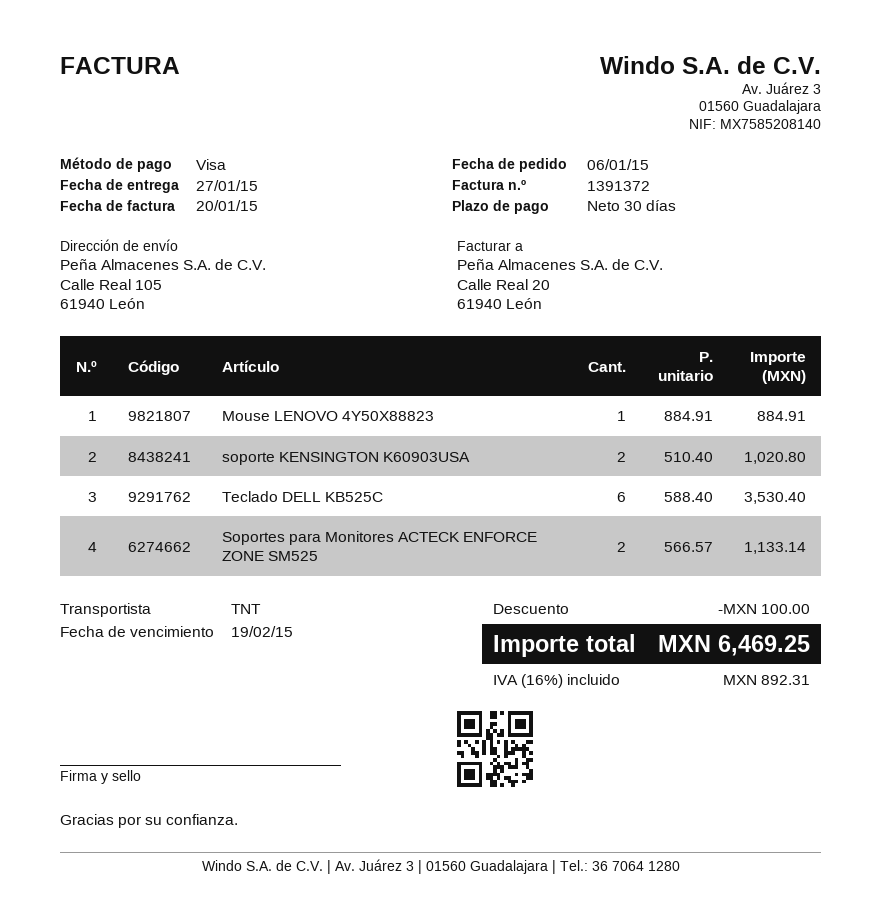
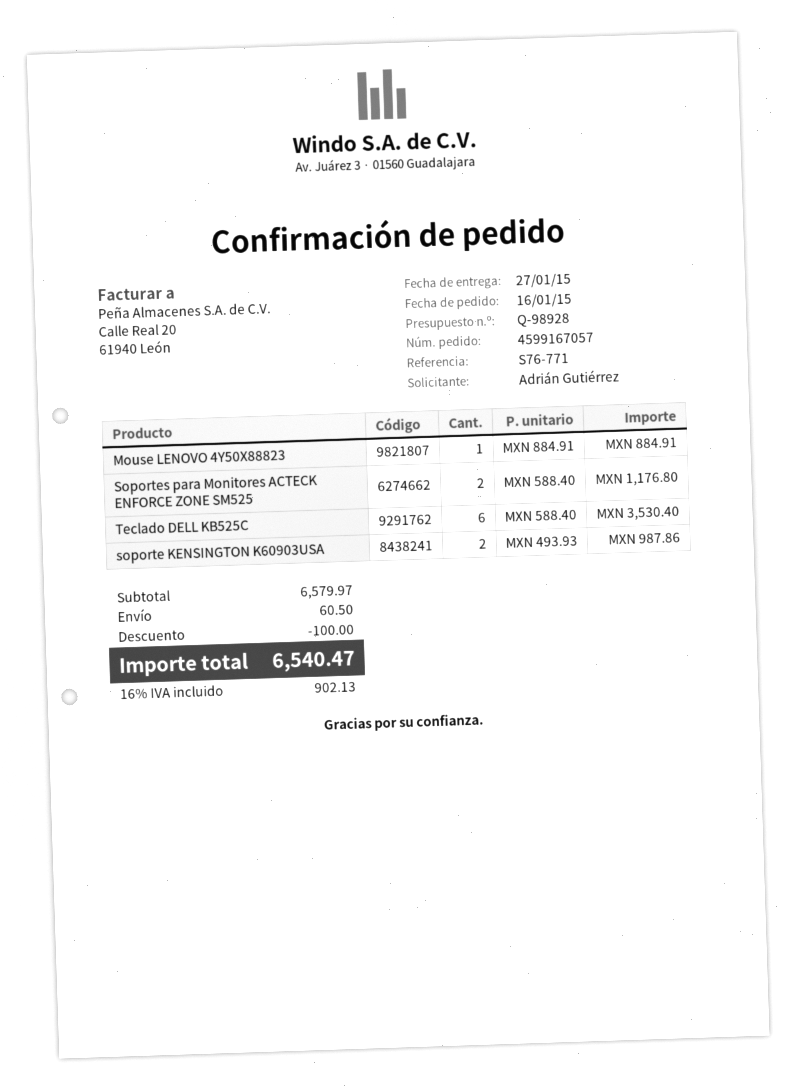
order date: 2015-01-06 -> 2015-01-16
soporte KENSINGTON K60903USA: 2 x 510.40 = 1020.80 -> 2 x 493.93 = 987.86
Soportes para Monitores ACTECK ENFORCE ZONE SM525: 2 x 566.57 = 1133.14 -> 2 x 588.40 = 1176.80
shipping: none -> 60.50
tax: 16% = 892.31 -> 16% = 902.13
total: 6469.25 -> 6540.47

